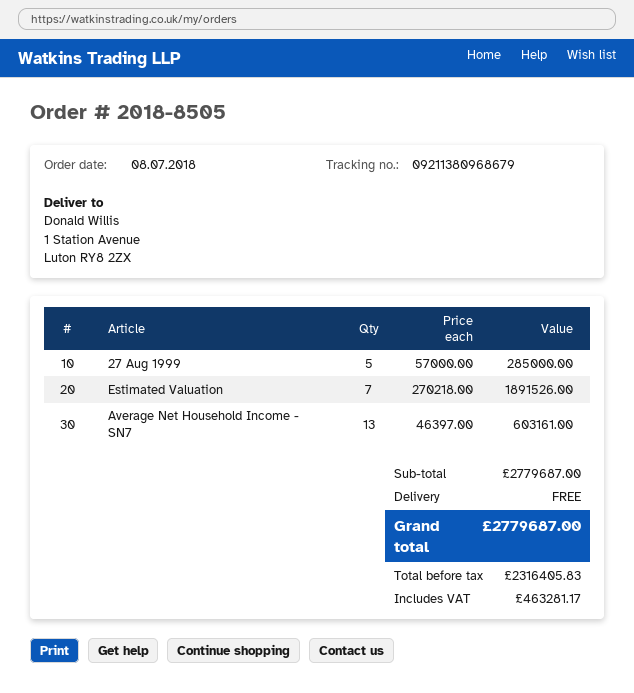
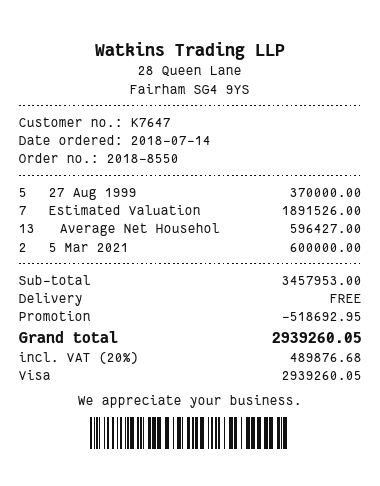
order number: 2018-8505 -> 2018-8550
order date: 2018-07-08 -> 2018-07-14
27 Aug 1999: 5 for 285000.00 -> 5 for 370000.00
Average Net Household Income - SN7: 13 for 603161.00 -> 13 for 596427.00
5 Mar 2021: none -> 2 for 600000.00
subtotal: 2779687.00 -> 3457953.00
discount: none -> 518692.95
tax: 463281.17 -> 489876.68
total: 2779687.00 -> 2939260.05

